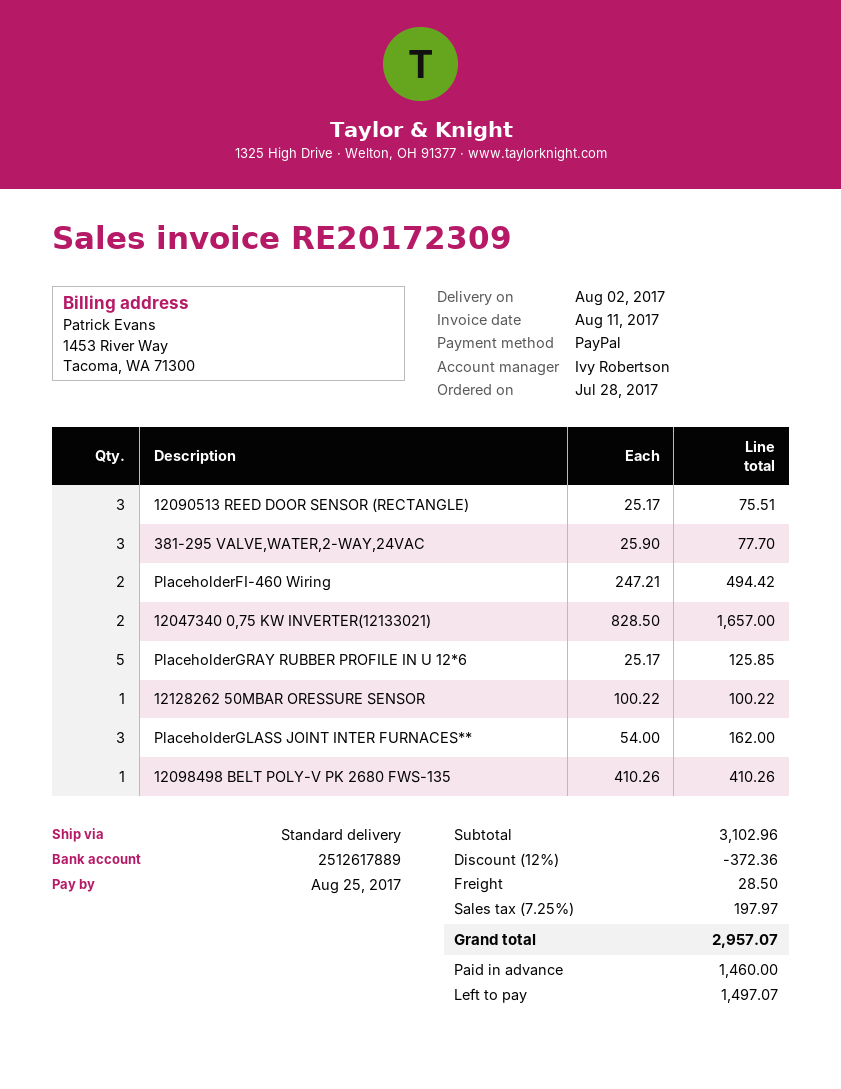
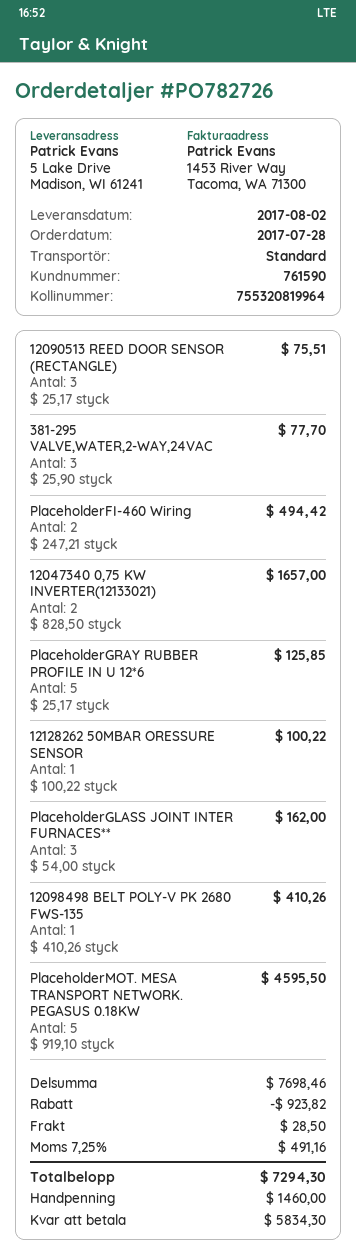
PlaceholderMOT. MESA TRANSPORT NETWORK. PEGASUS 0.18KW: none -> 5 x 919.10 = 4595.50
subtotal: 3102.96 -> 7698.46
discount: 372.36 -> 923.82
tax: 7.25% = 197.97 -> 7.25% = 491.16
total: 2957.07 -> 7294.30
balance: 1497.07 -> 5834.30

